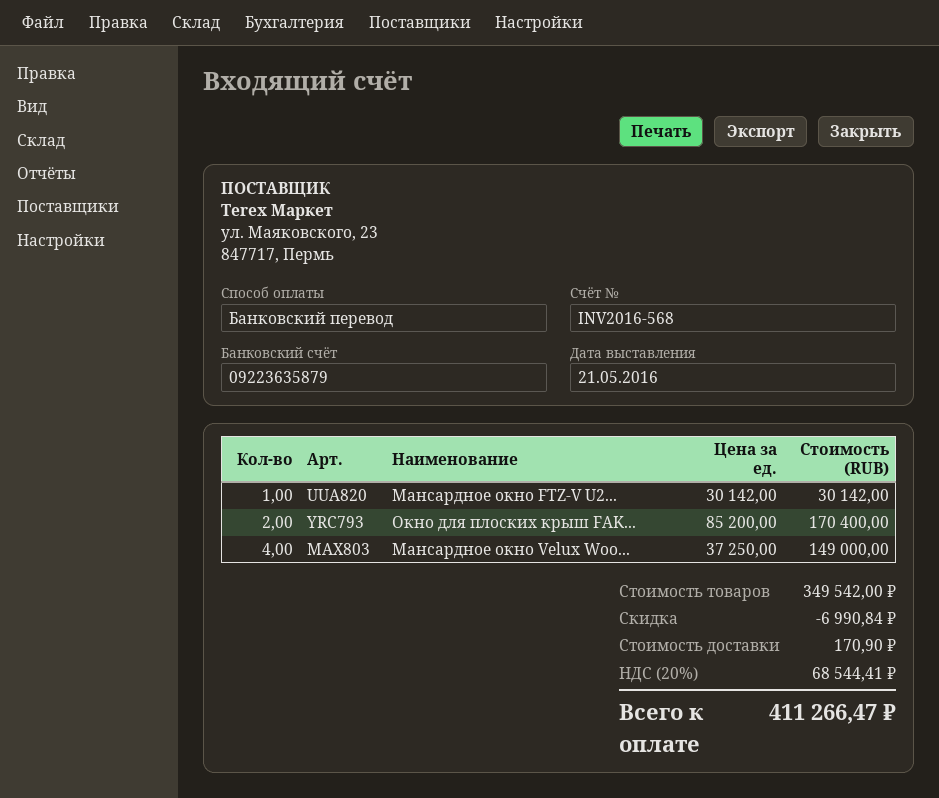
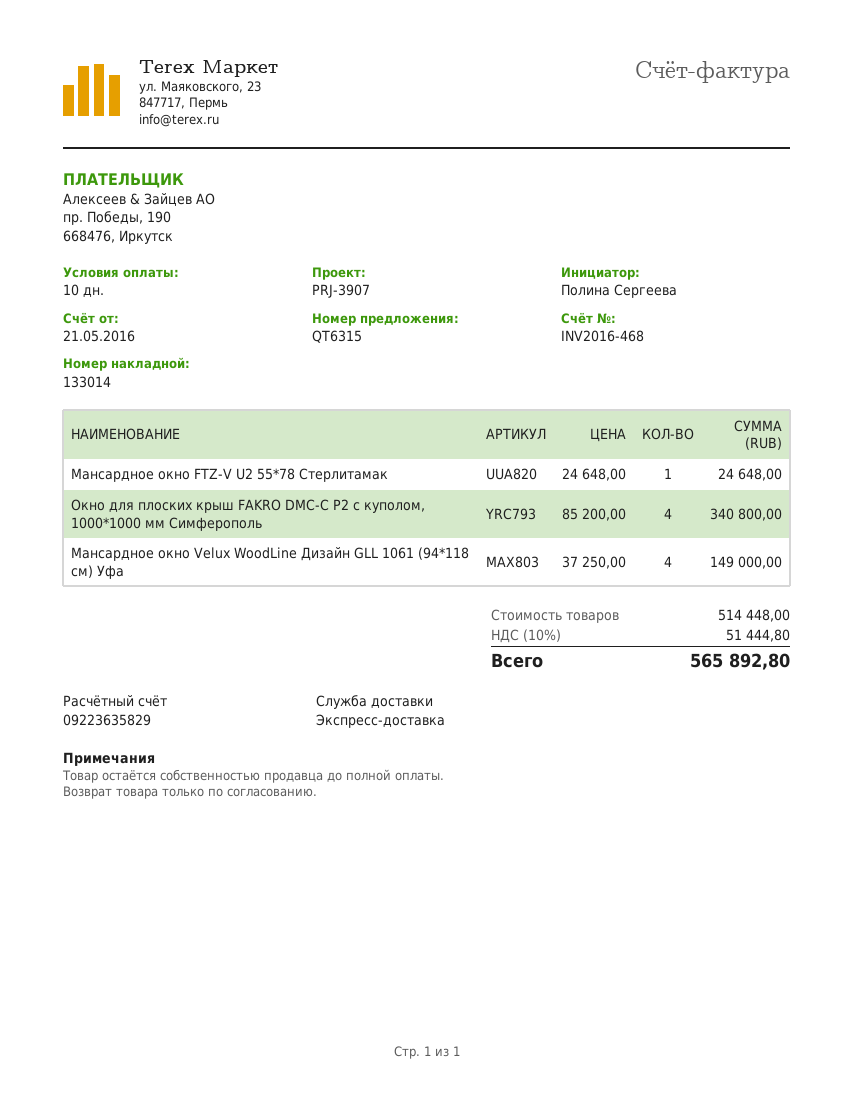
invoice number: INV2016-568 -> INV2016-468
bank account: 09223635879 -> 09223635829
Мансардное окно FTZ-V U2...: 1 x 30142.00 = 30142.00 -> 1 x 24648.00 = 24648.00
Окно для плоских крыш FAK...: 2 x 85200.00 = 170400.00 -> 4 x 85200.00 = 340800.00
subtotal: 349542.00 -> 514448.00
discount: 6990.84 -> none
shipping: 170.90 -> none
tax: 20% = 68544.41 -> 10% = 51444.80
total: 411266.47 -> 565892.80

